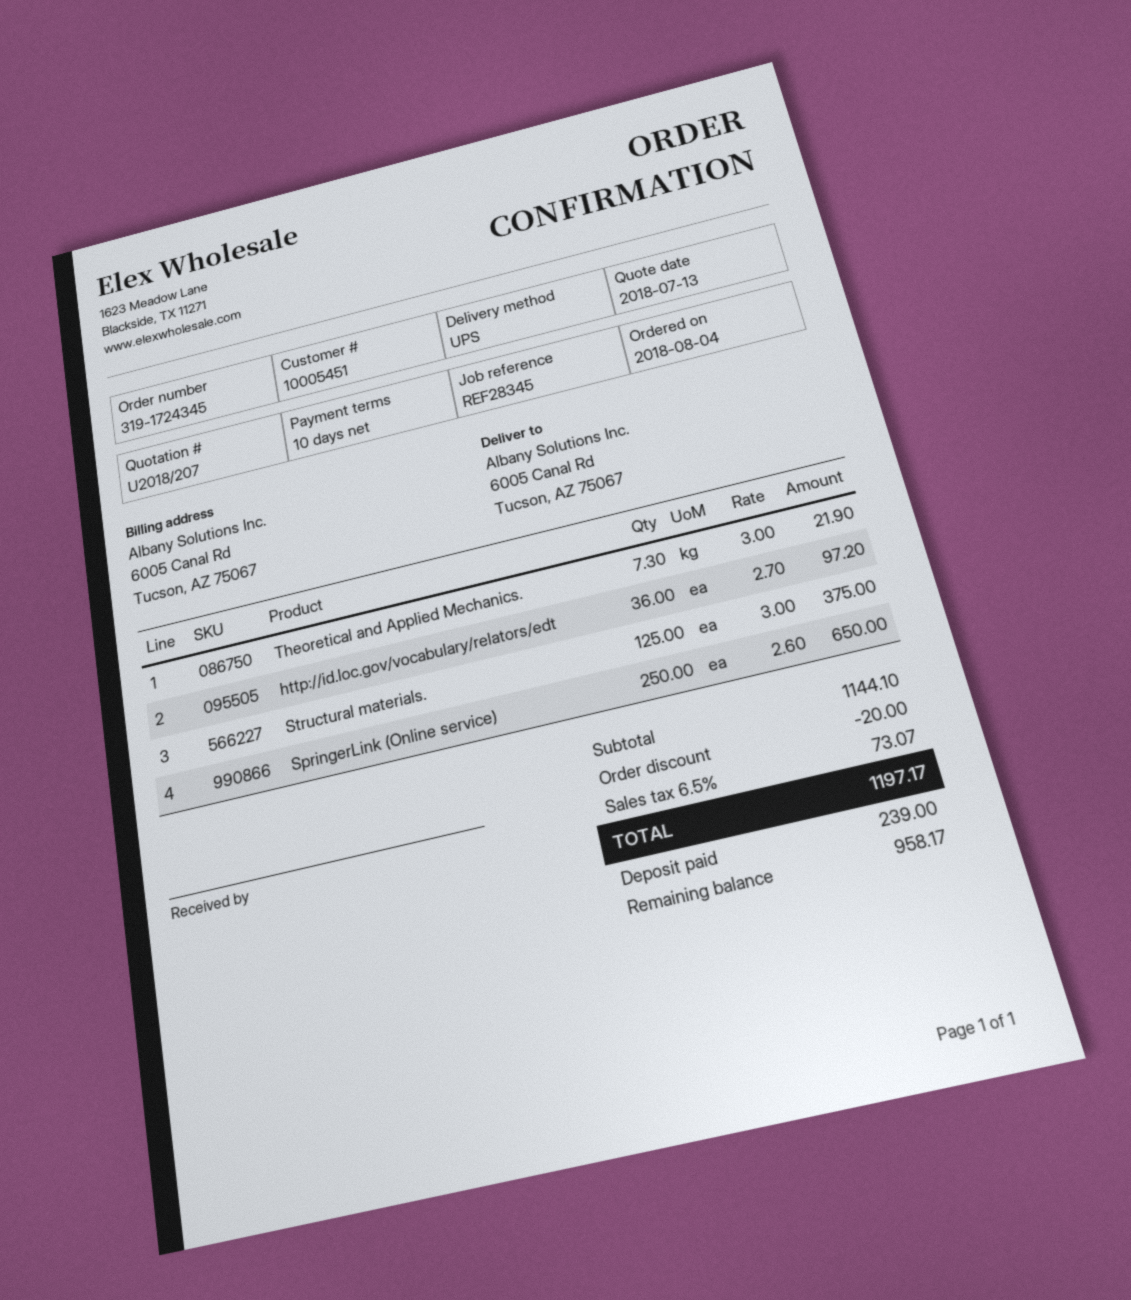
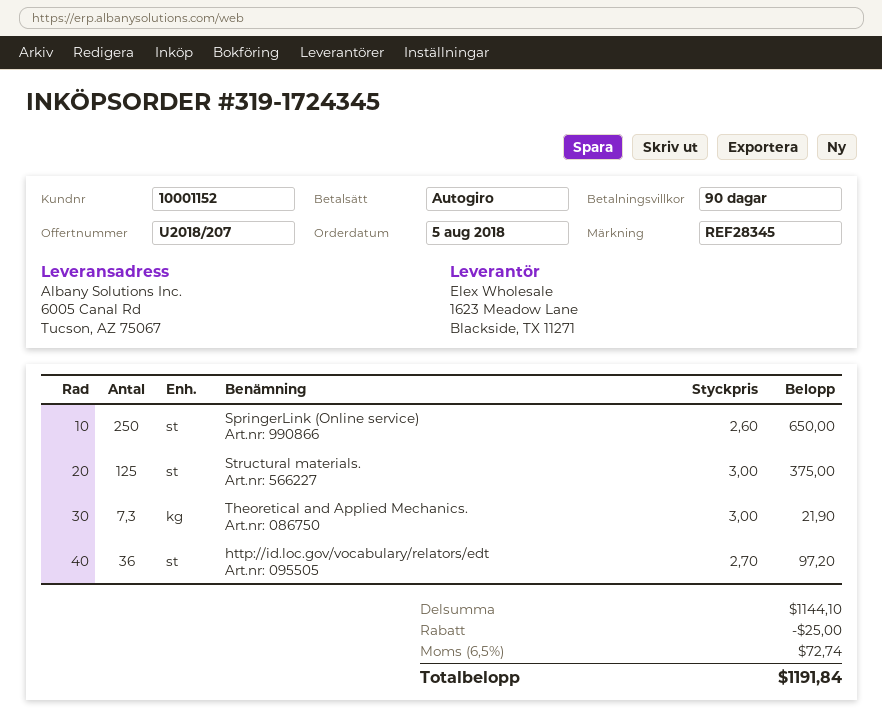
order date: 2018-08-04 -> 2018-08-05
payment terms: 10 days -> 90 days
customer number: 10005451 -> 10001152
discount: 20.00 -> 25.00
tax: 6.5% = 73.07 -> 6.5% = 72.74
total: 1197.17 -> 1191.84

